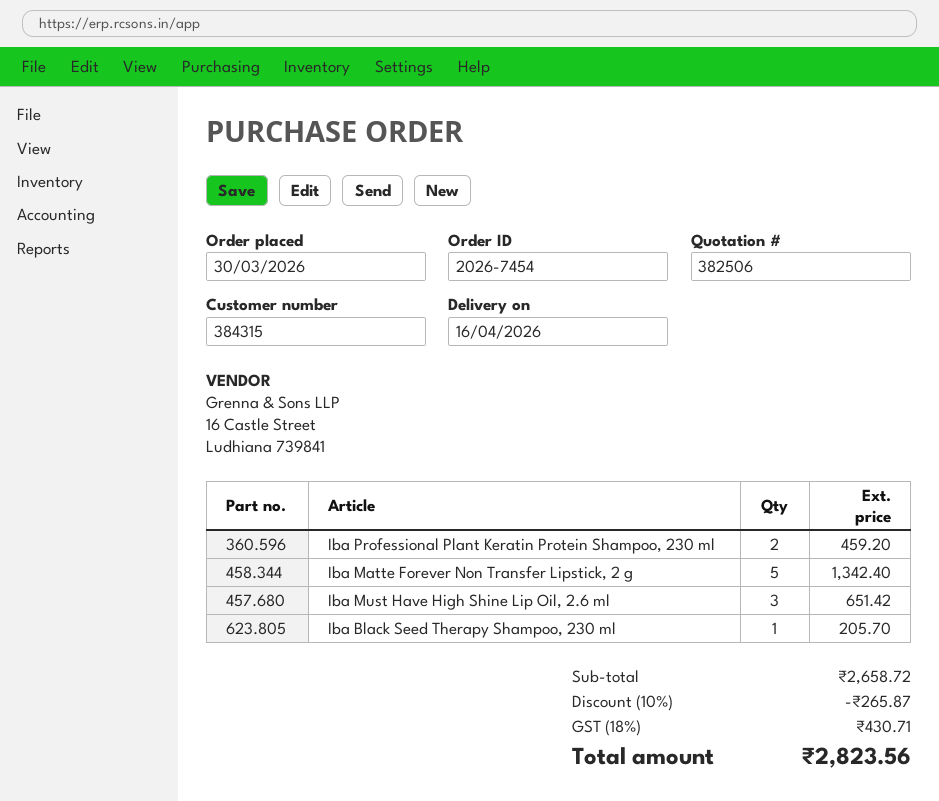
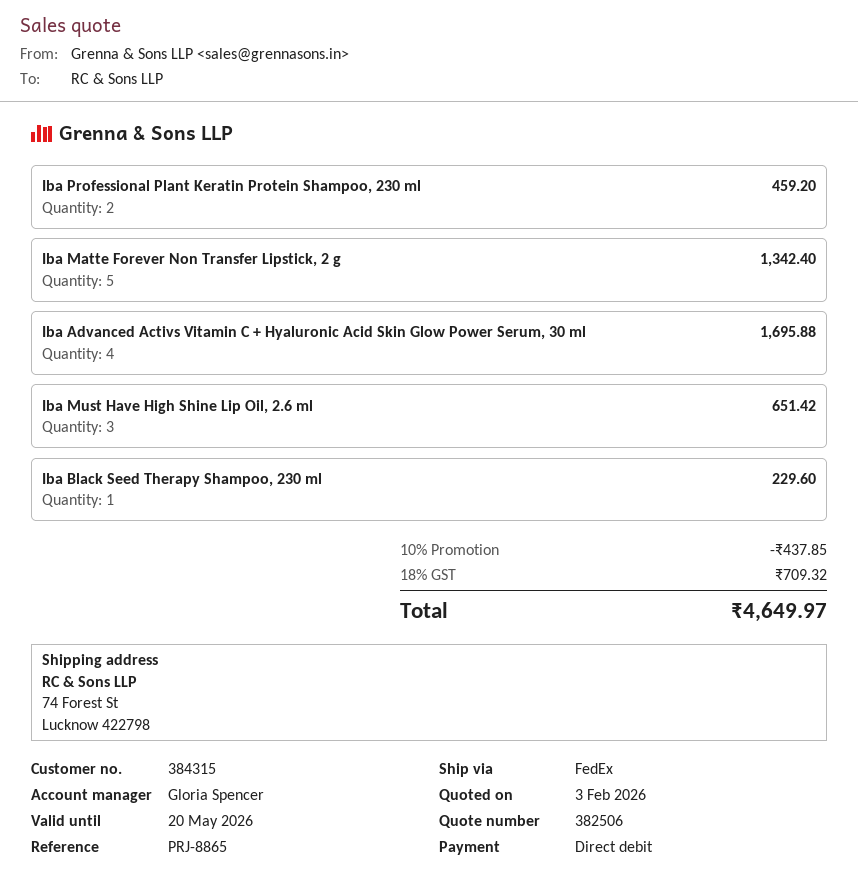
Iba Black Seed Therapy Shampoo, 230 ml: 1 for 205.70 -> 1 for 229.60
Iba Advanced Activs Vitamin C + Hyaluronic Acid Skin Glow Power Serum, 30 ml: none -> 4 for 1695.88
discount: 10% = 265.87 -> 10% = 437.85
tax: 18% = 430.71 -> 18% = 709.32
total: 2823.56 -> 4649.97

